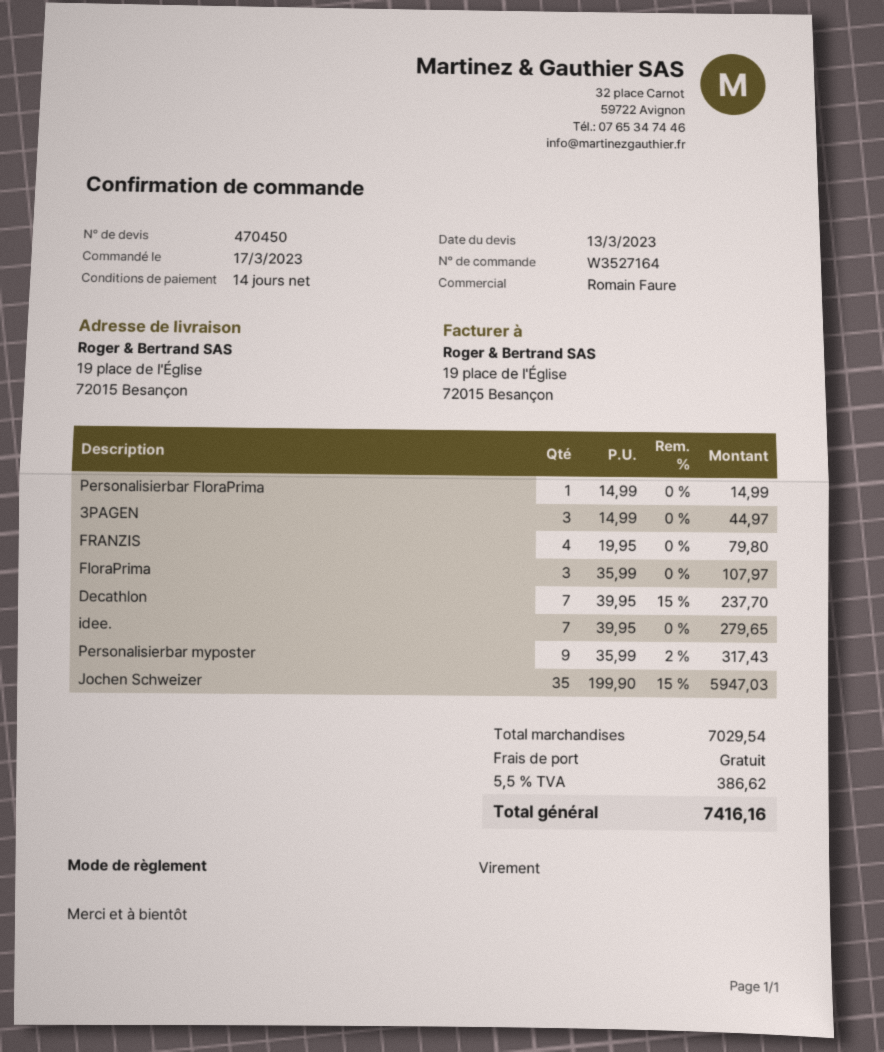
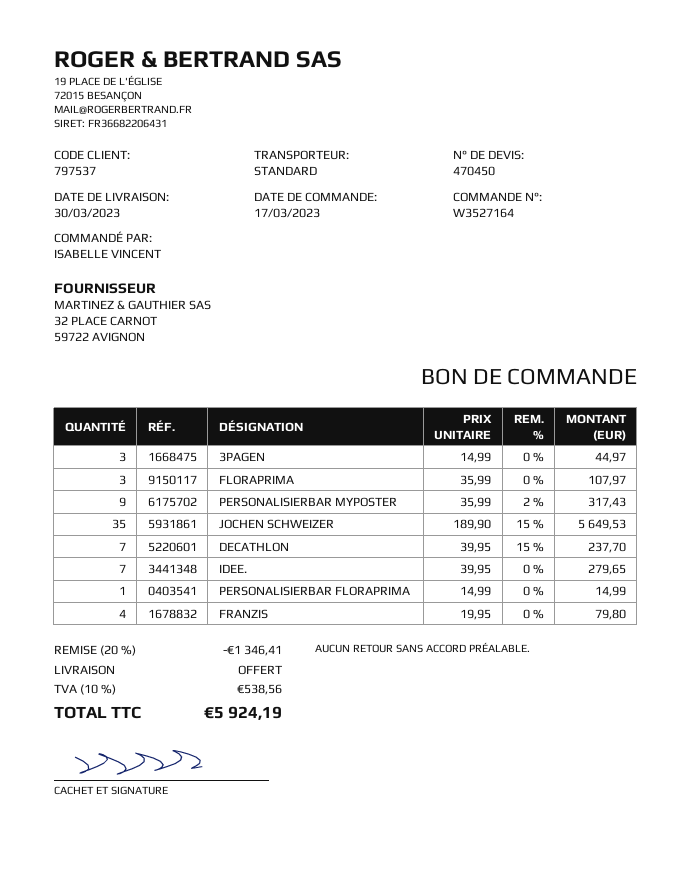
Jochen Schweizer: 35 x 199.90 - 15% = 5947.03 -> 35 x 189.90 - 15% = 5649.53
discount: none -> 20% = 1346.41
tax: 5.5% = 386.62 -> 10% = 538.56
total: 7416.16 -> 5924.19

